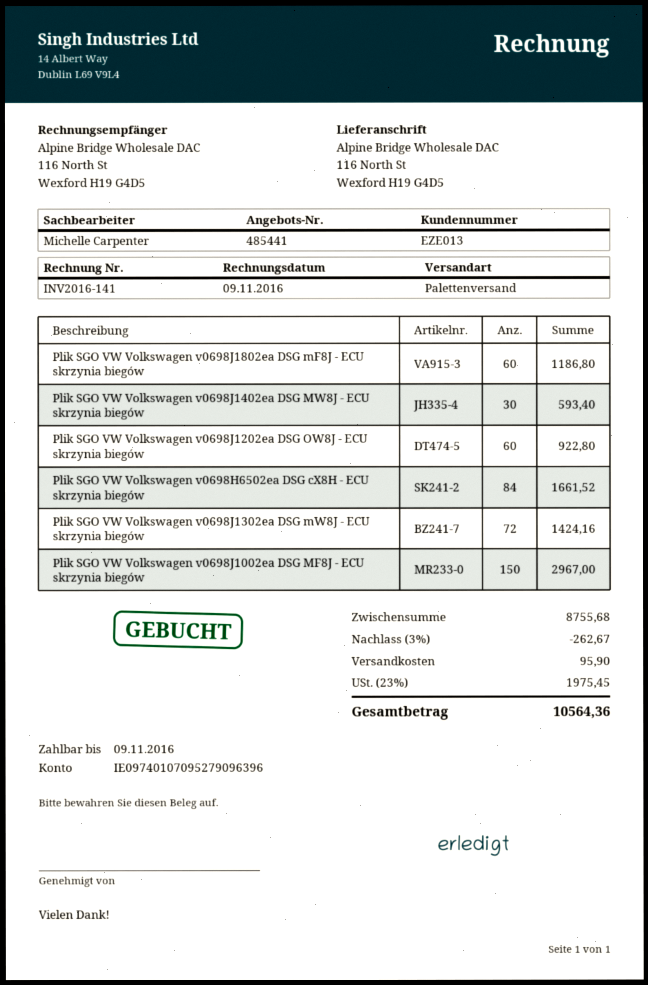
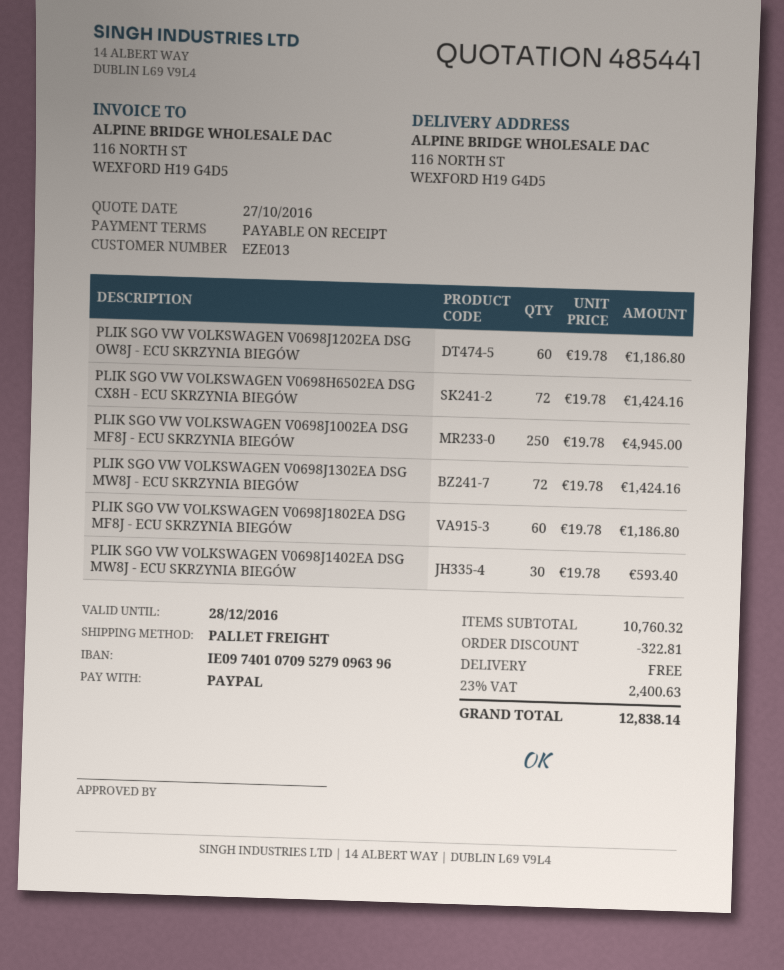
Plik SGO VW Volkswagen v0698J1202ea DSG OW8J - ECU skrzynia biegów: 60 for 922.80 -> 60 for 1186.80
Plik SGO VW Volkswagen v0698H6502ea DSG cX8H - ECU skrzynia biegów: 84 for 1661.52 -> 72 for 1424.16
Plik SGO VW Volkswagen v0698J1002ea DSG MF8J - ECU skrzynia biegów: 150 for 2967.00 -> 250 for 4945.00
subtotal: 8755.68 -> 10760.32
discount: 262.67 -> 322.81
shipping: 95.90 -> 0.00
tax: 23% = 1975.45 -> 23% = 2400.63
total: 10564.36 -> 12838.14

